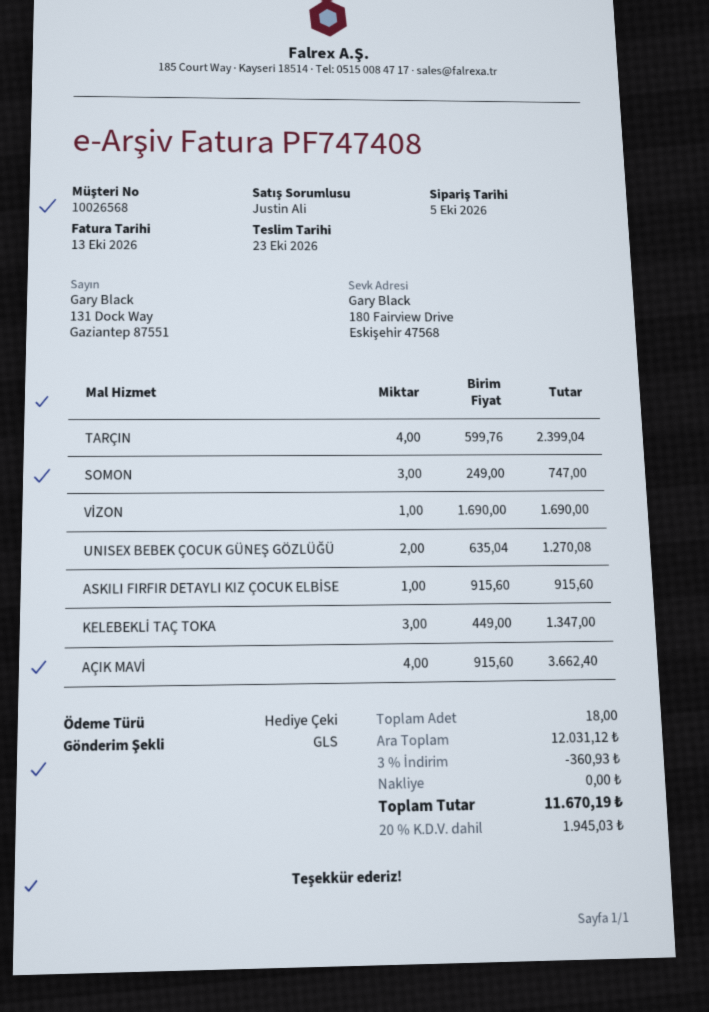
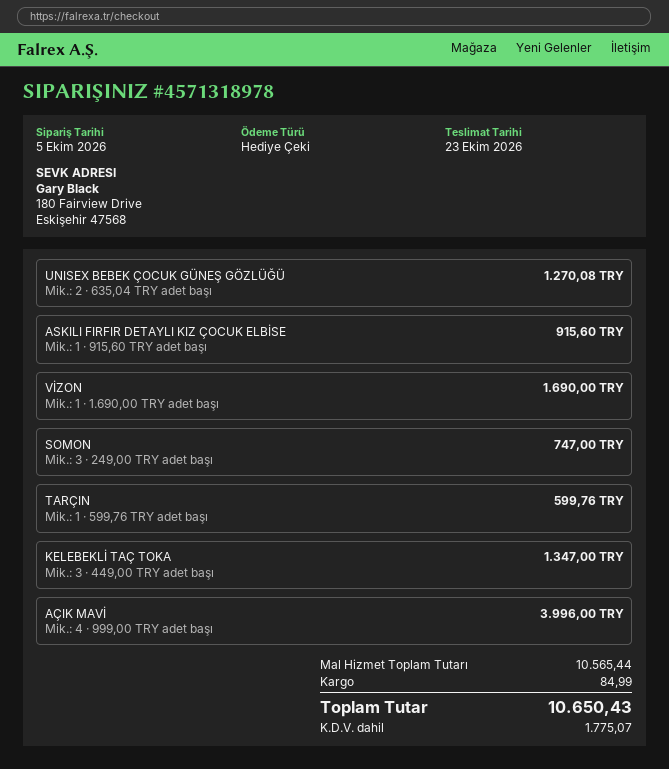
TARÇIN: 4 x 599.76 = 2399.04 -> 1 x 599.76 = 599.76
AÇIK MAVİ: 4 x 915.60 = 3662.40 -> 4 x 999.00 = 3996.00
subtotal: 12031.12 -> 10565.44
discount: 3% = 360.93 -> none
shipping: 0.00 -> 84.99
tax: 1945.03 -> 1775.07
total: 11670.19 -> 10650.43

